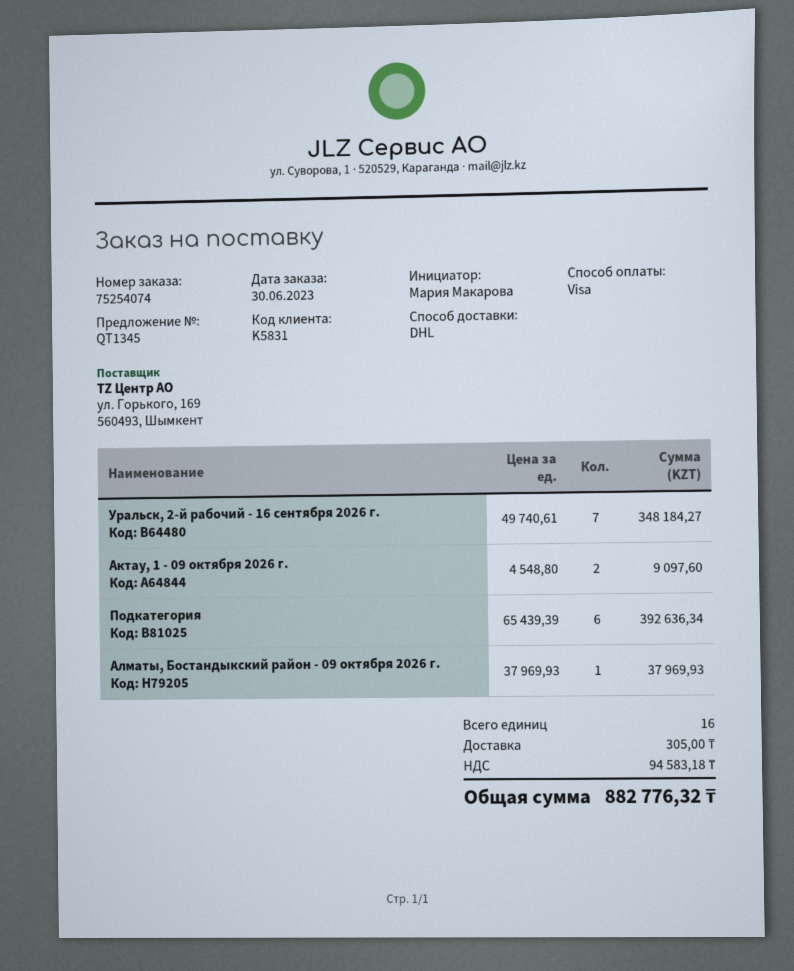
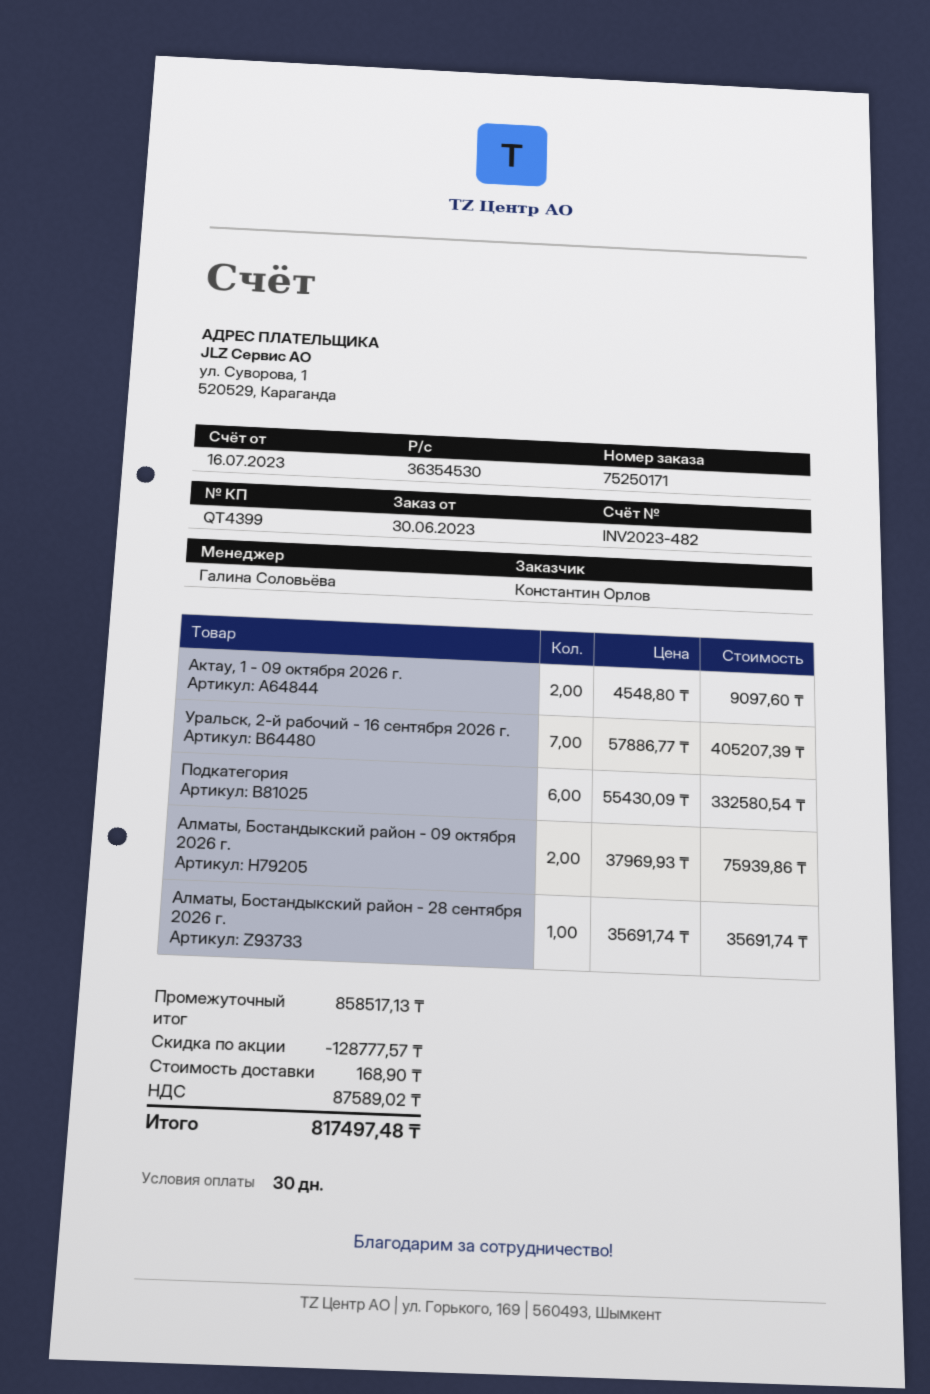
quote number: QT1345 -> QT4399
order number: 75254074 -> 75250171
ordered by: Мария Макарова -> Константин Орлов
Уральск, 2-й рабочий - 16 сентября 2026 г.: 7 x 49740.61 = 348184.27 -> 7 x 57886.77 = 405207.39
Подкатегория: 6 x 65439.39 = 392636.34 -> 6 x 55430.09 = 332580.54
Алматы, Бостандыкский район - 09 октября 2026 г.: 1 x 37969.93 = 37969.93 -> 2 x 37969.93 = 75939.86
Алматы, Бостандыкский район - 28 сентября 2026 г.: none -> 1 x 35691.74 = 35691.74
discount: none -> 128777.57
shipping: 305.00 -> 168.90
tax: 94583.18 -> 87589.02
total: 882776.32 -> 817497.48

